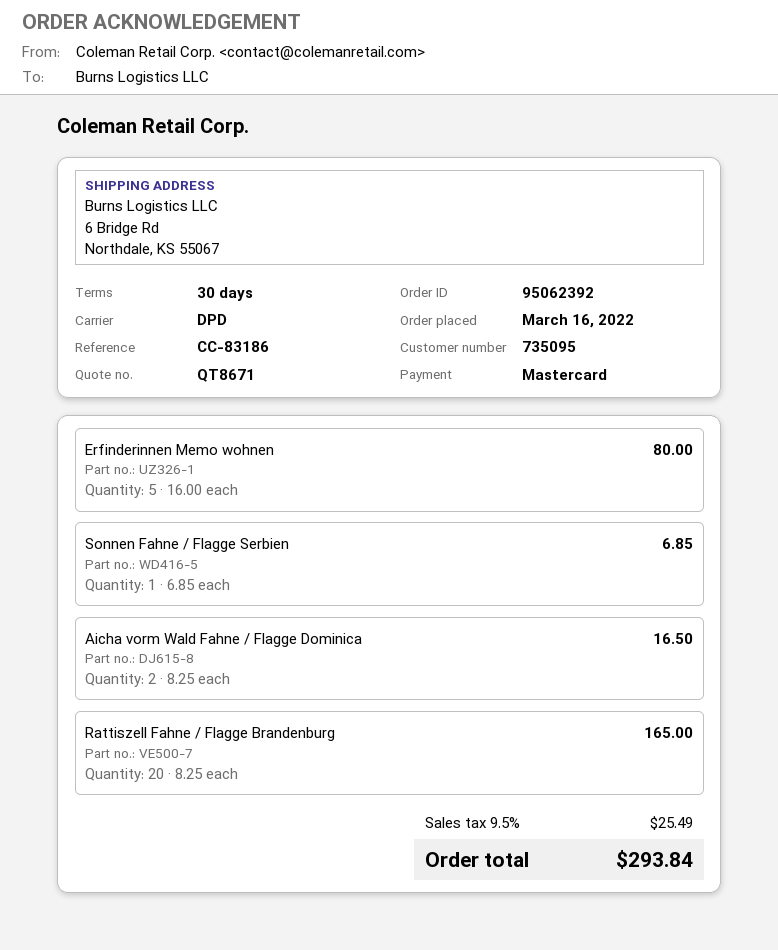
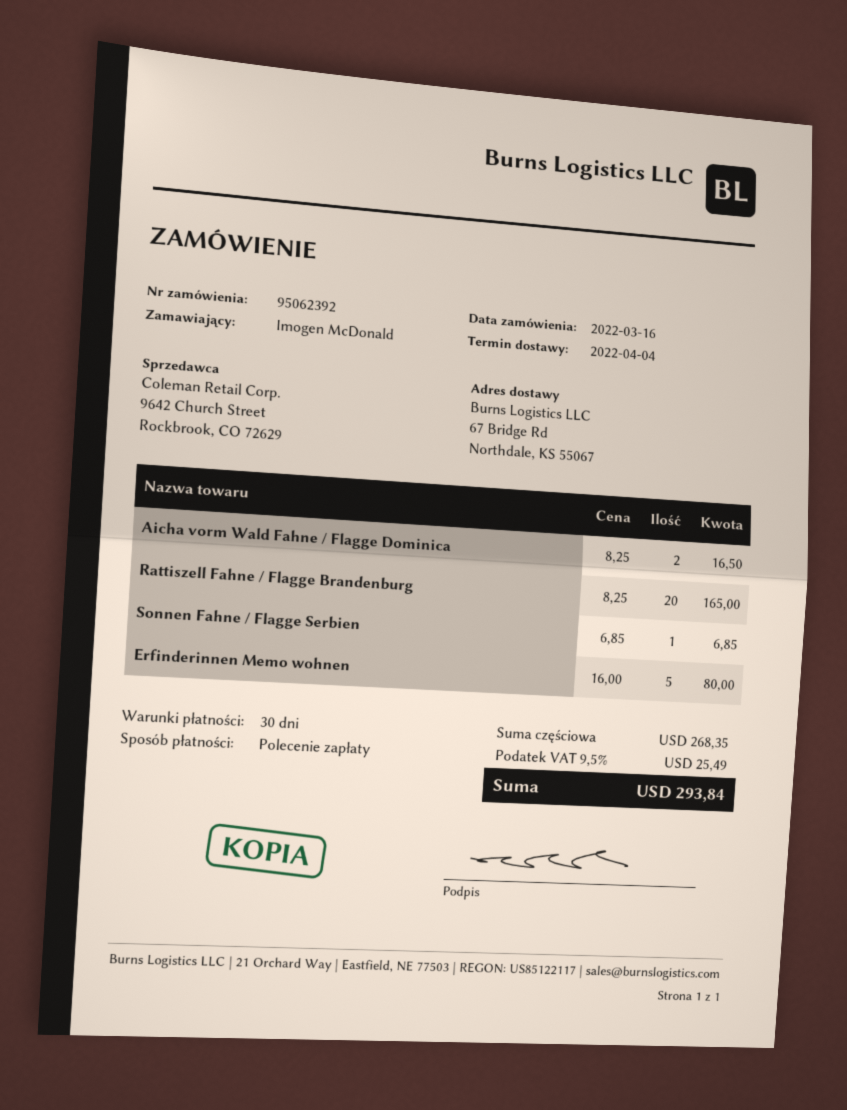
payment method: Mastercard -> direct debit
ship to: 6 Bridge Rd, Northdale, KS 55067 -> 67 Bridge Rd, Northdale, KS 55067

